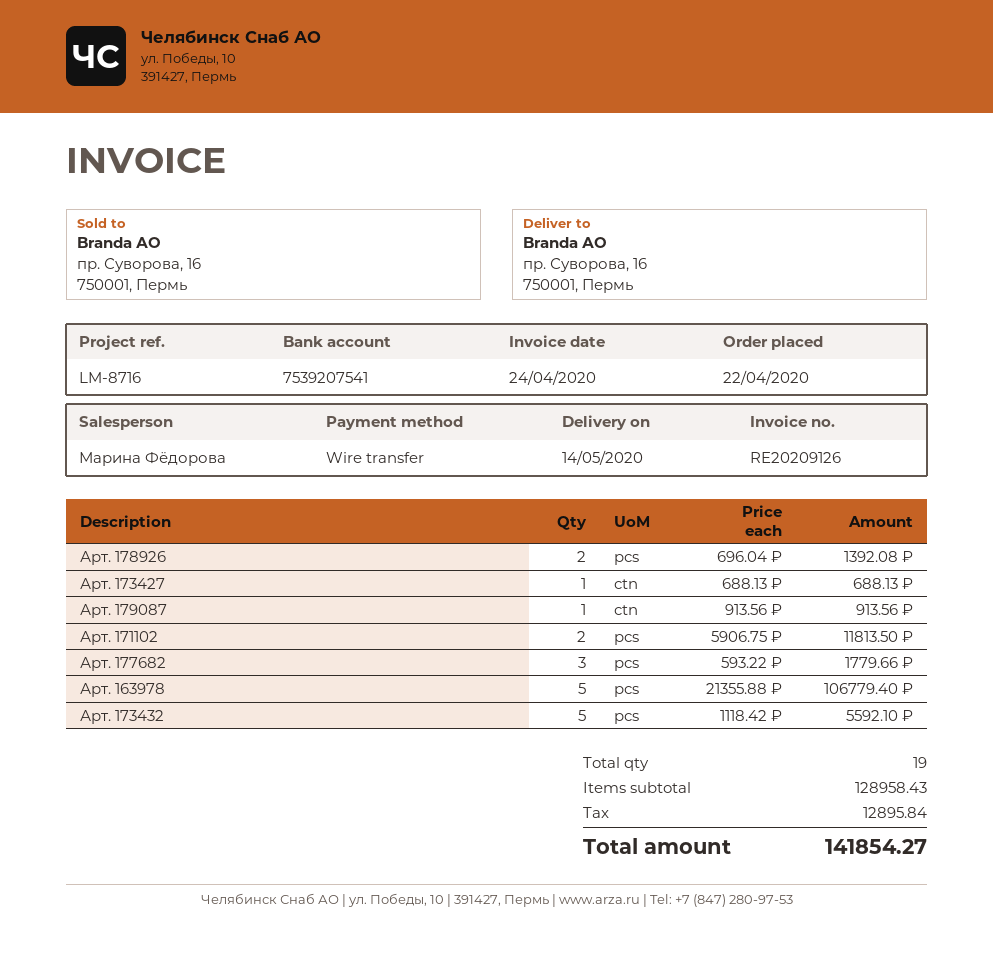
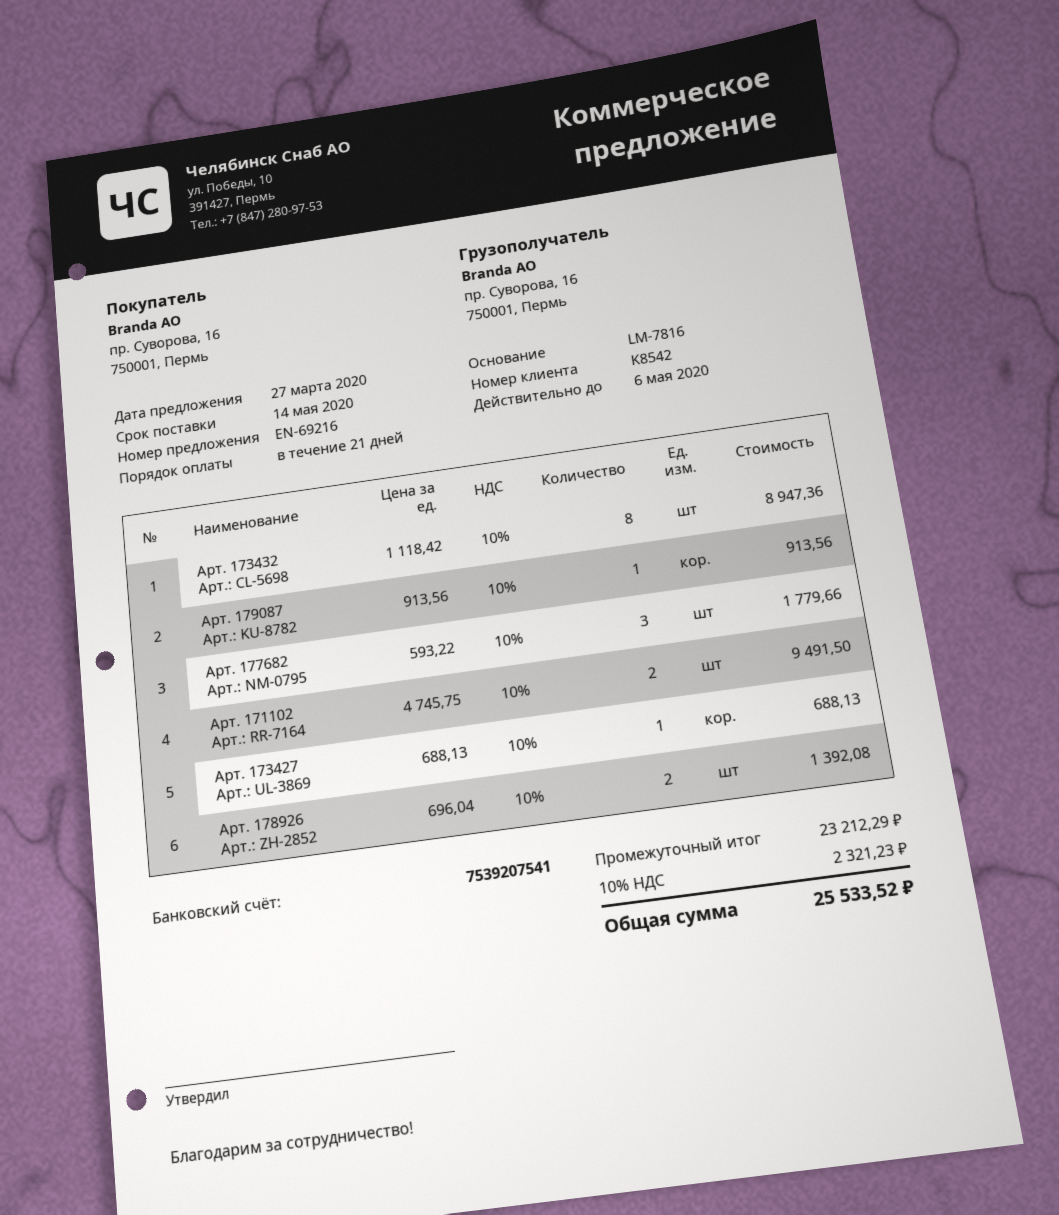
reference: LM-8716 -> LM-7816
Арт. 171102: 2 x 5906.75 = 11813.50 -> 2 x 4745.75 = 9491.50
Арт. 163978: 5 x 21355.88 = 106779.40 -> none
Арт. 173432: 5 x 1118.42 = 5592.10 -> 8 x 1118.42 = 8947.36
subtotal: 128958.43 -> 23212.29
tax: 12895.84 -> 2321.23
total: 141854.27 -> 25533.52

